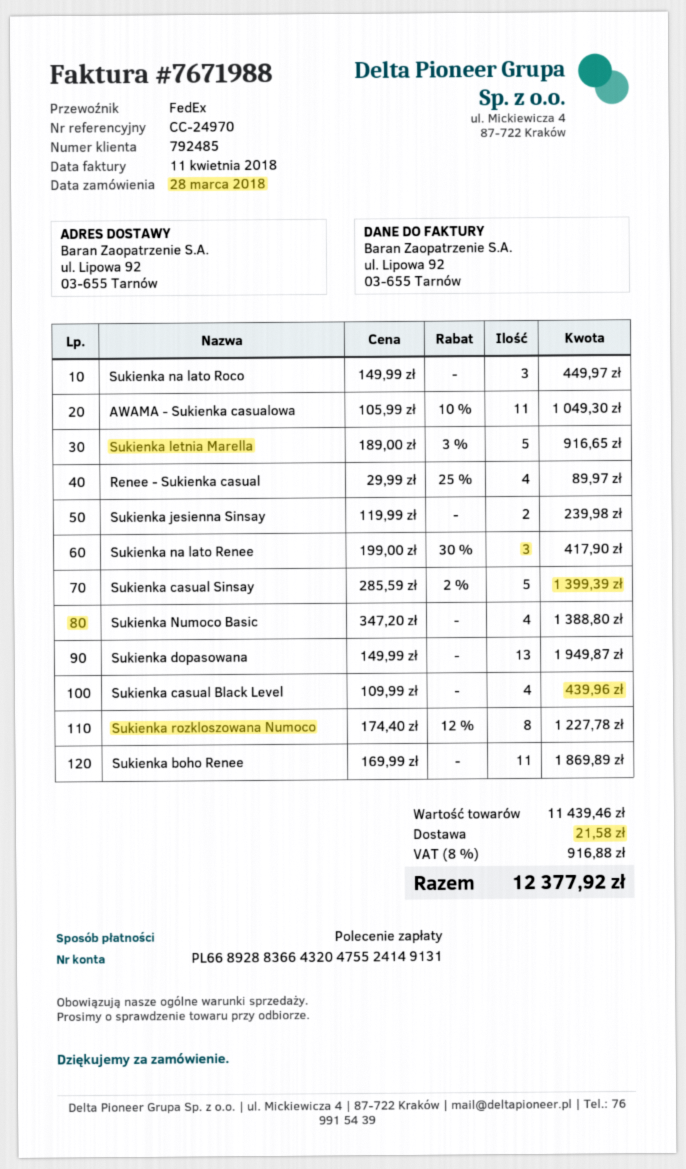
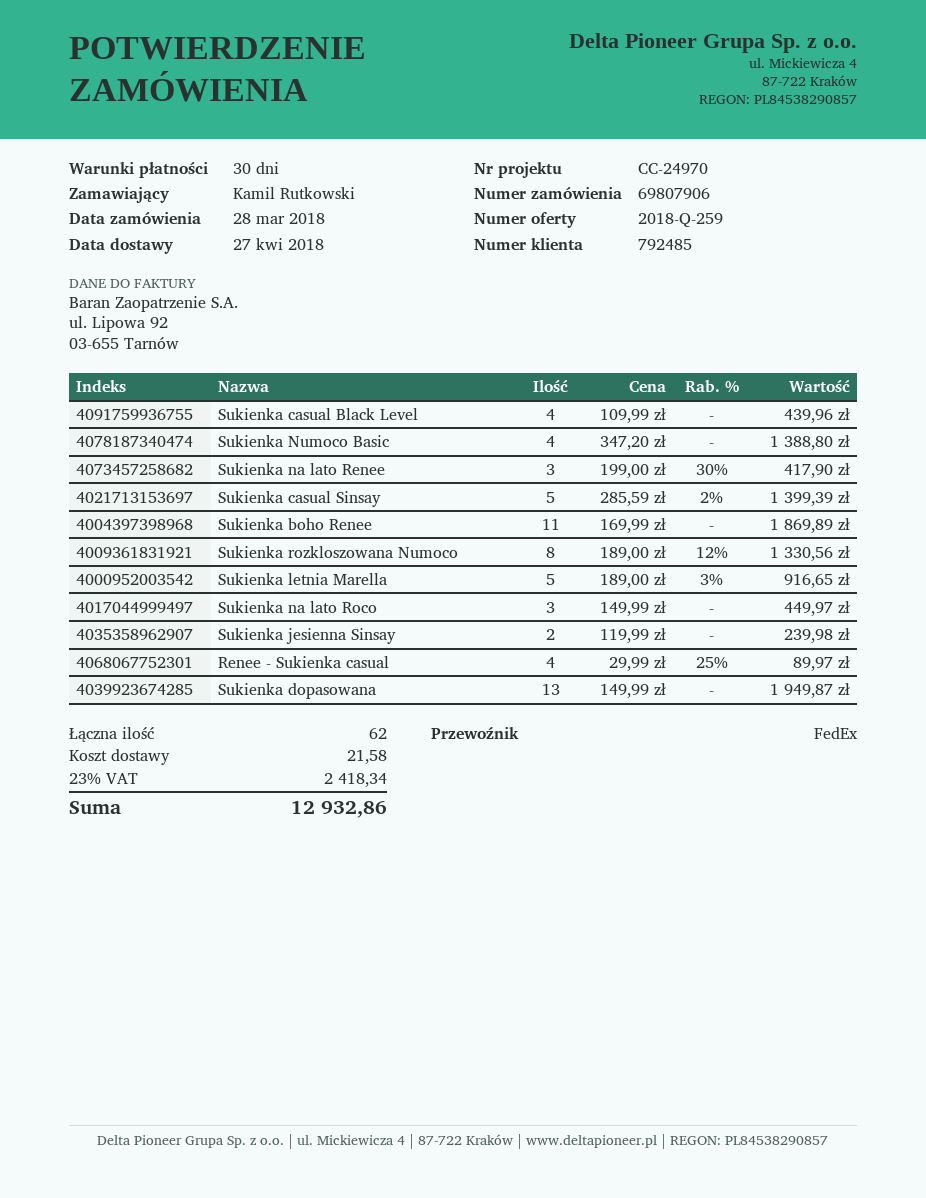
AWAMA - Sukienka casualowa: 11 x 105.99 - 10% = 1049.30 -> none
Sukienka rozkloszowana Numoco: 8 x 174.40 - 12% = 1227.78 -> 8 x 189.00 - 12% = 1330.56
tax: 8% = 916.88 -> 23% = 2418.34
total: 12377.92 -> 12932.86

